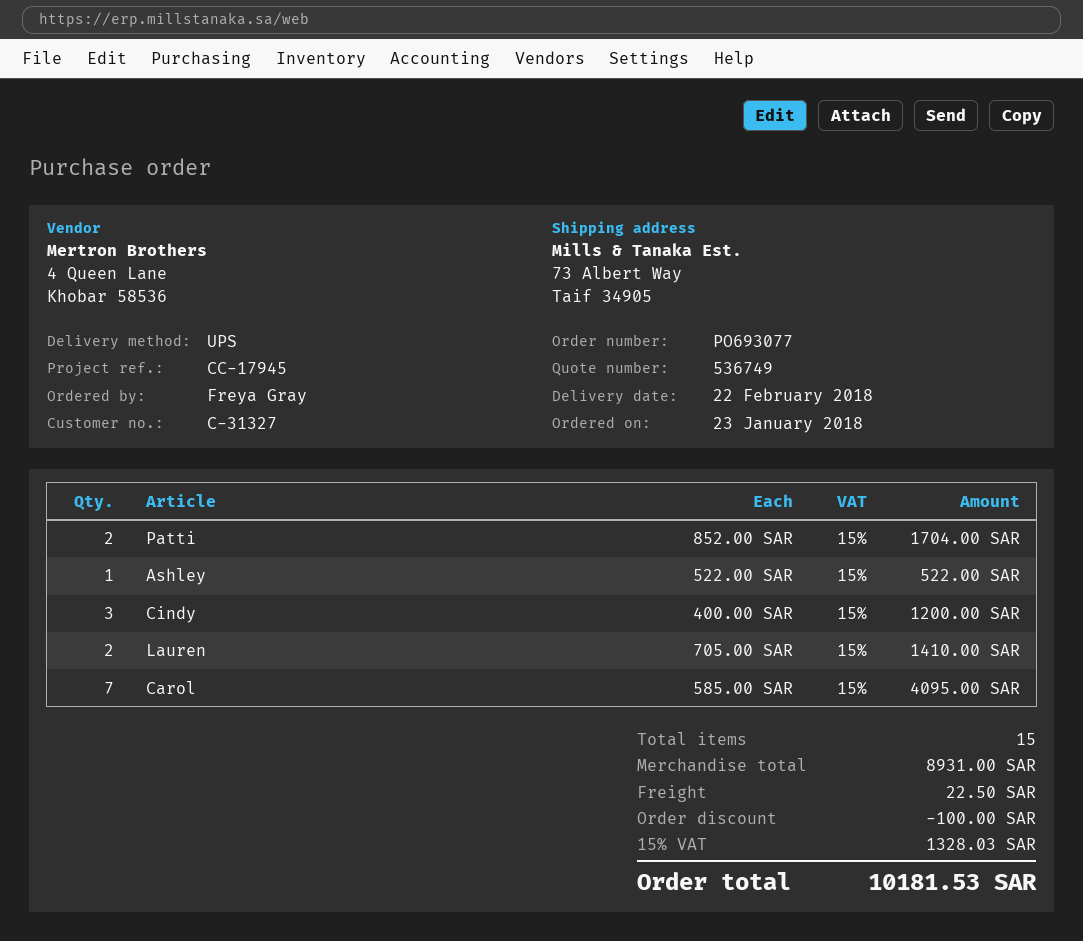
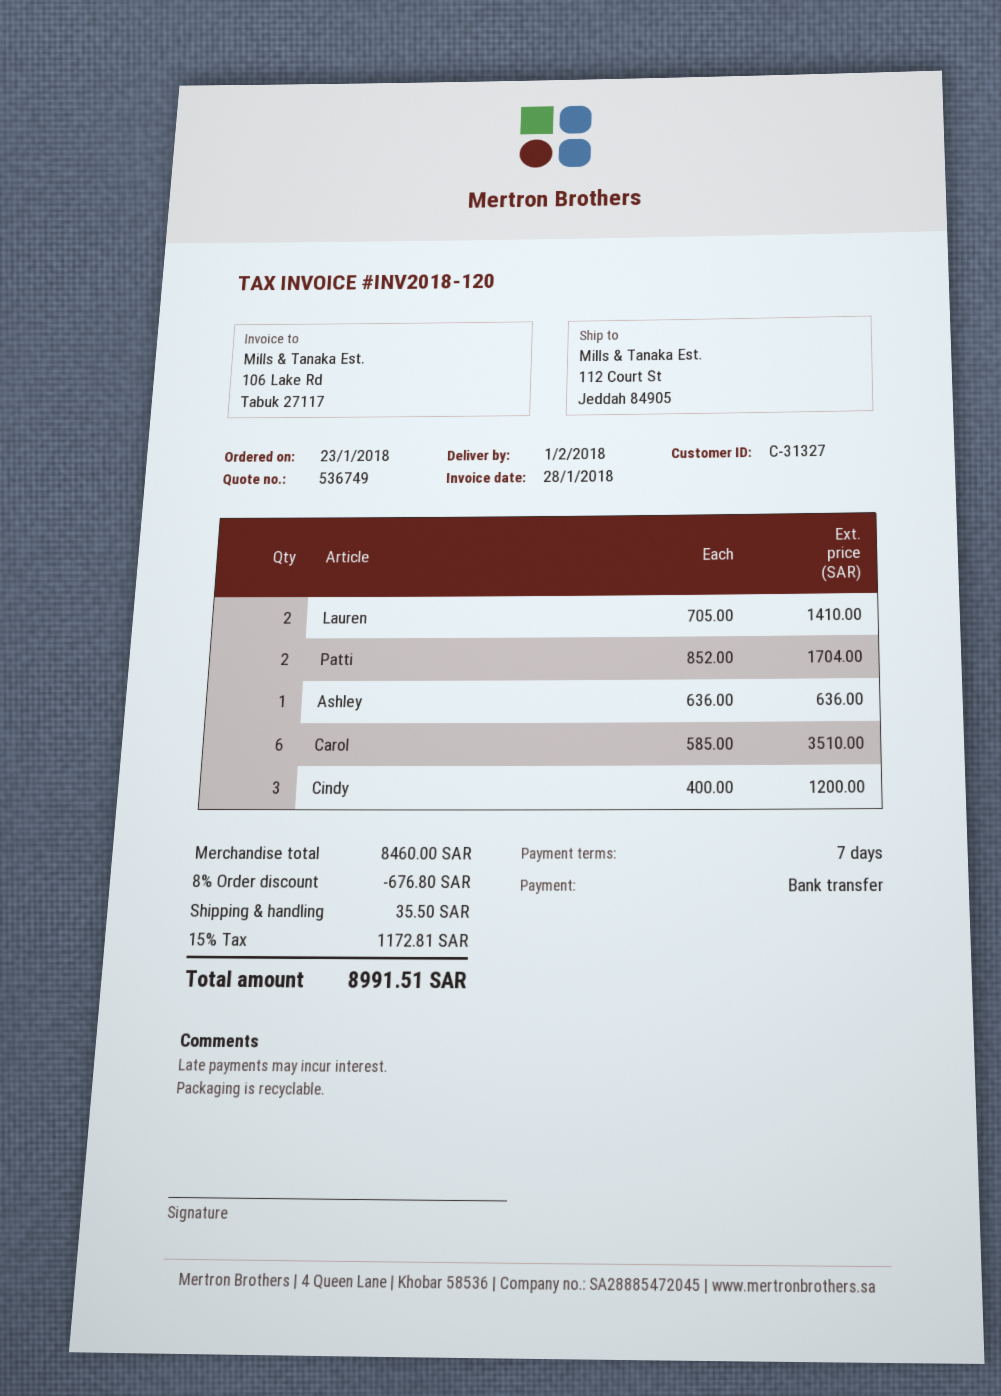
delivery date: 2018-02-22 -> 2018-02-01
ship to: 73 Albert Way, Taif 34905 -> 112 Court St, Jeddah 84905
Ashley: 1 x 522.00 = 522.00 -> 1 x 636.00 = 636.00
Carol: 7 x 585.00 = 4095.00 -> 6 x 585.00 = 3510.00
subtotal: 8931.00 -> 8460.00
discount: 100.00 -> 676.80
shipping: 22.50 -> 35.50
tax: 15% = 1328.03 -> 15% = 1172.81
total: 10181.53 -> 8991.51

